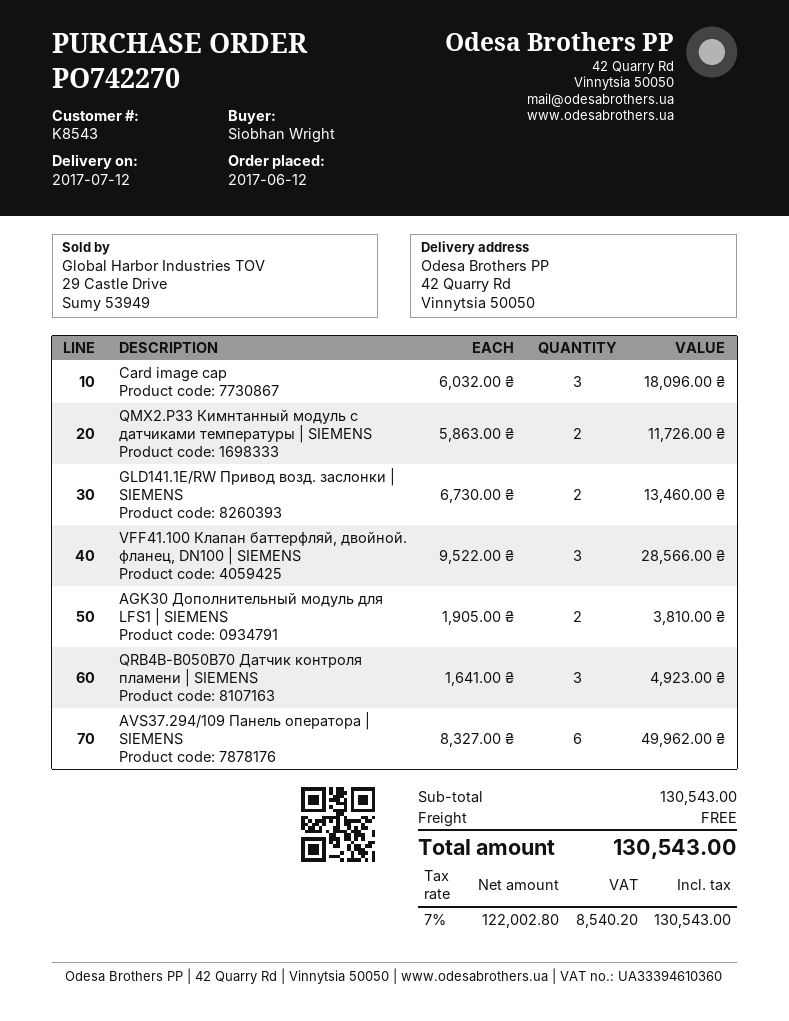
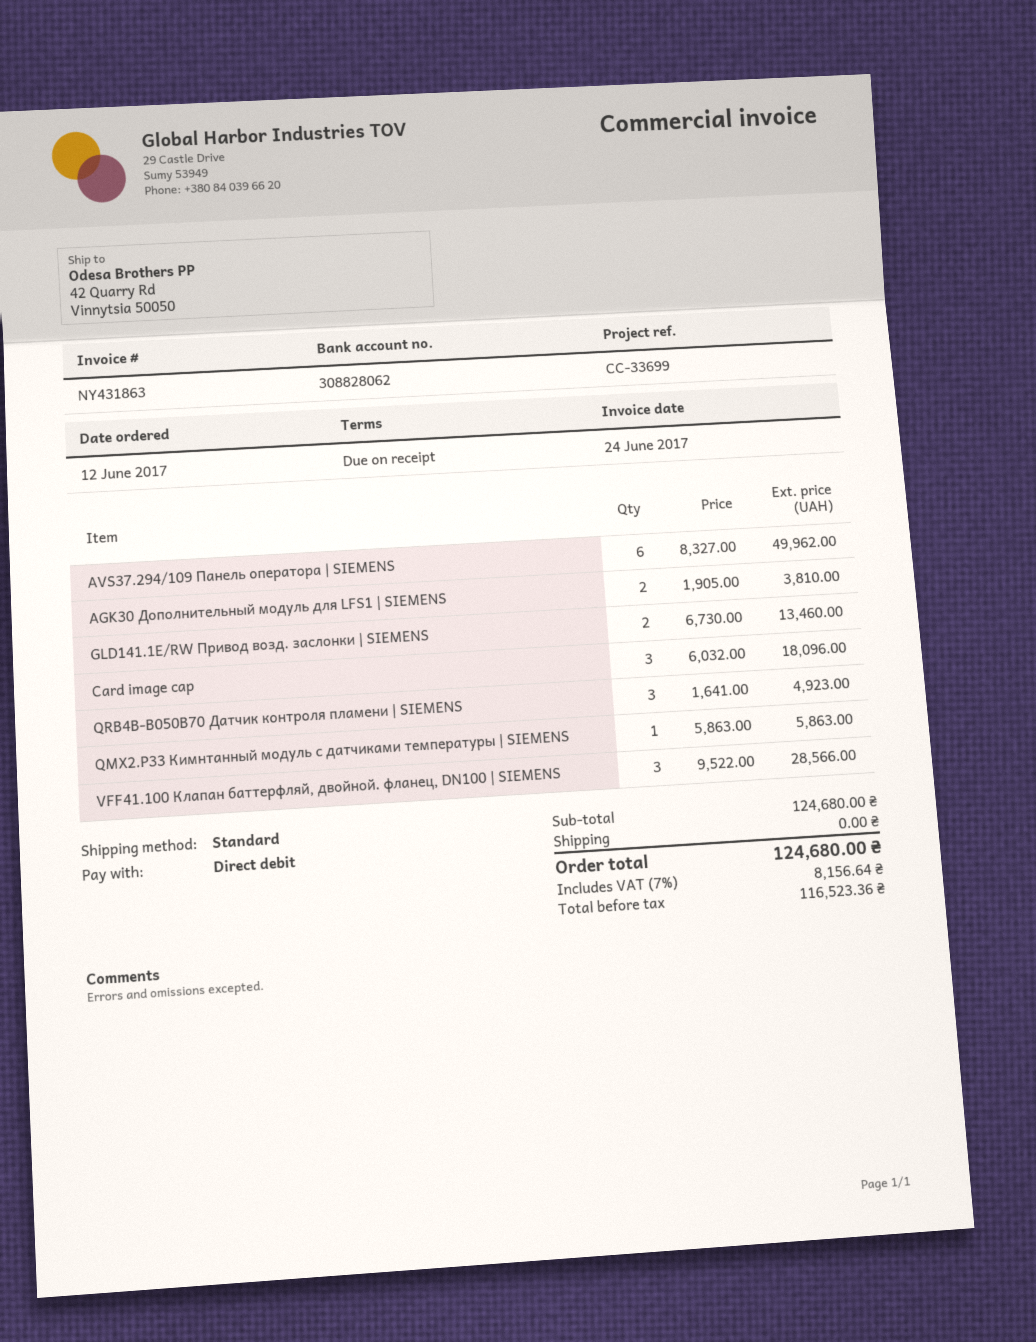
QMX2.P33 Кимнтанный модуль с датчиками температуры | SIEMENS: 2 x 5863.00 = 11726.00 -> 1 x 5863.00 = 5863.00
subtotal: 130543.00 -> 124680.00
net: 122002.80 -> 116523.36
tax: 7% = 8540.20 -> 7% = 8156.64
total: 130543.00 -> 124680.00

